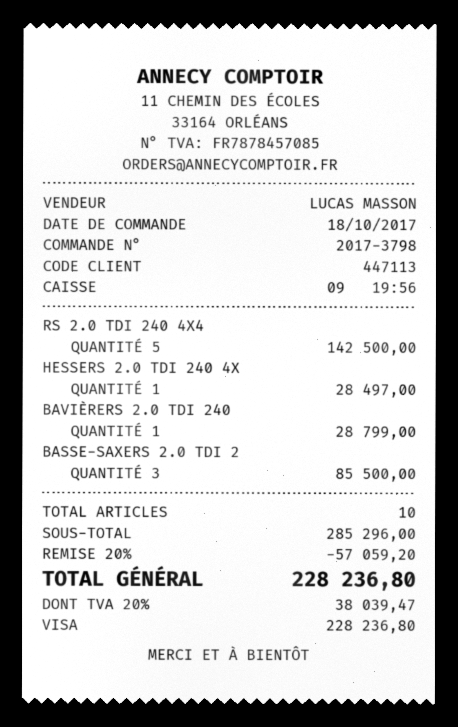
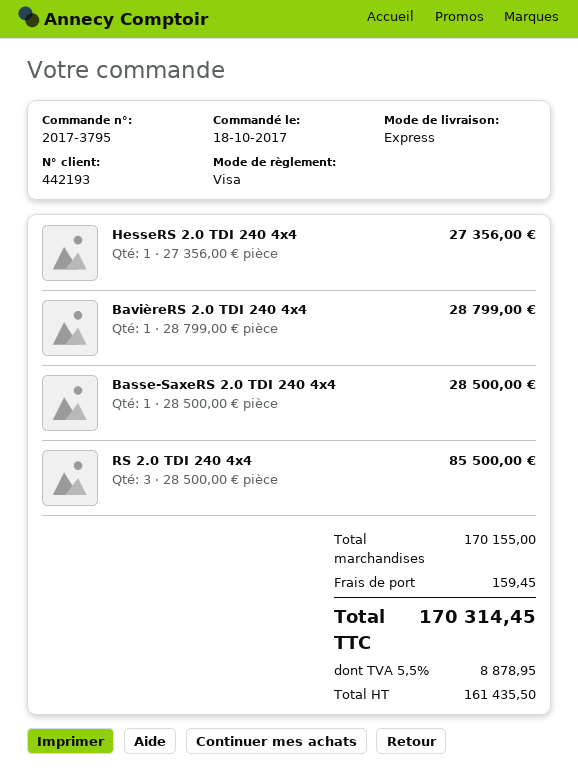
order number: 2017-3798 -> 2017-3795
customer number: 447113 -> 442193
RS 2.0 TDI 240 4X4: 5 for 142500.00 -> 3 for 85500.00
HESSERS 2.0 TDI 240 4X: 1 for 28497.00 -> 1 for 27356.00
BASSE-SAXERS 2.0 TDI 2: 3 for 85500.00 -> 1 for 28500.00
subtotal: 285296.00 -> 170155.00
discount: 20% = 57059.20 -> none
shipping: none -> 159.45
tax: 20% = 38039.47 -> 5.5% = 8878.95
total: 228236.80 -> 170314.45

